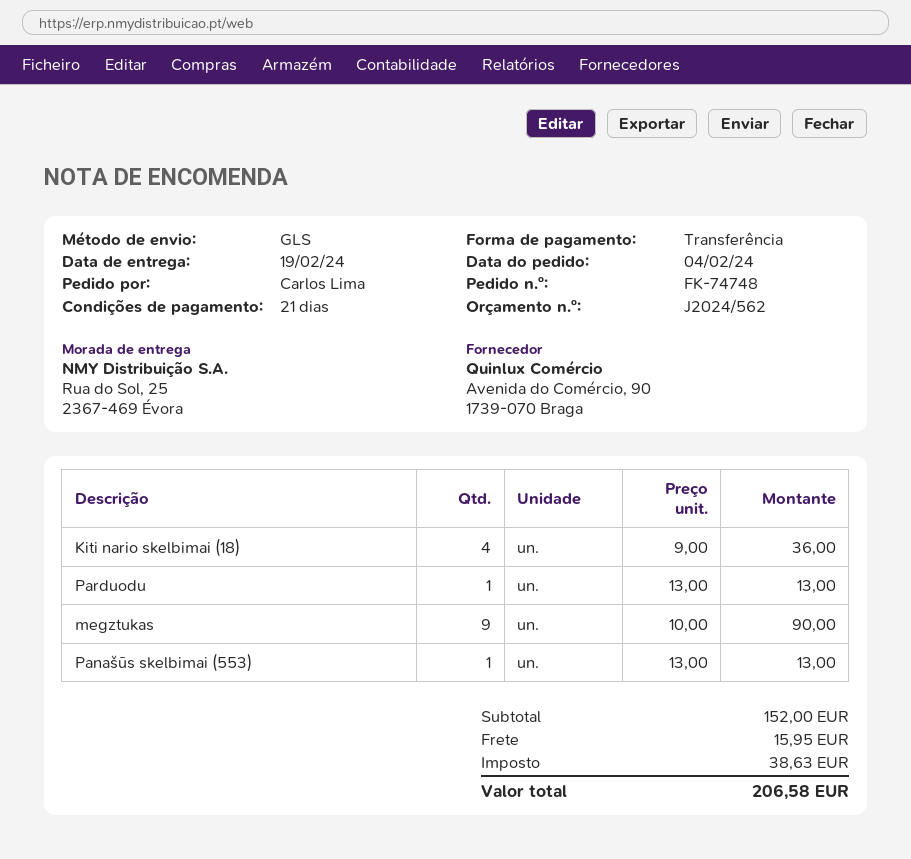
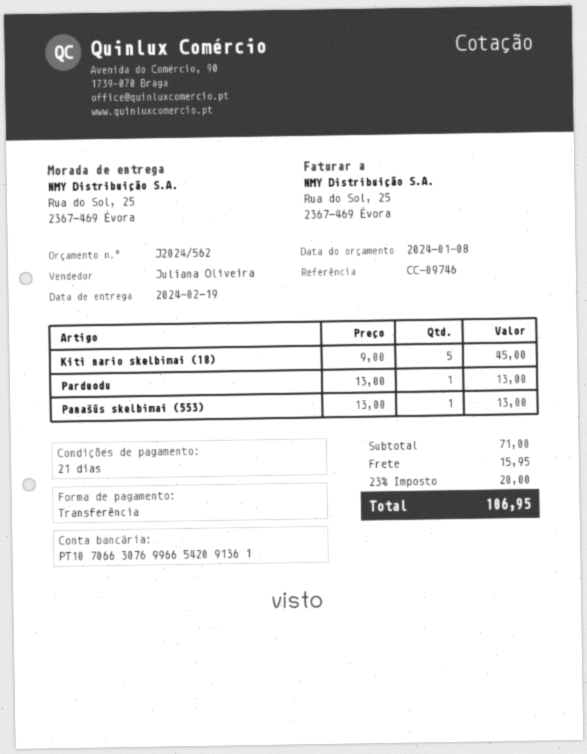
Kiti nario skelbimai (18): 4 x 9.00 = 36.00 -> 5 x 9.00 = 45.00
megztukas: 9 x 10.00 = 90.00 -> none
subtotal: 152.00 -> 71.00
tax: 38.63 -> 20.00
total: 206.58 -> 106.95

